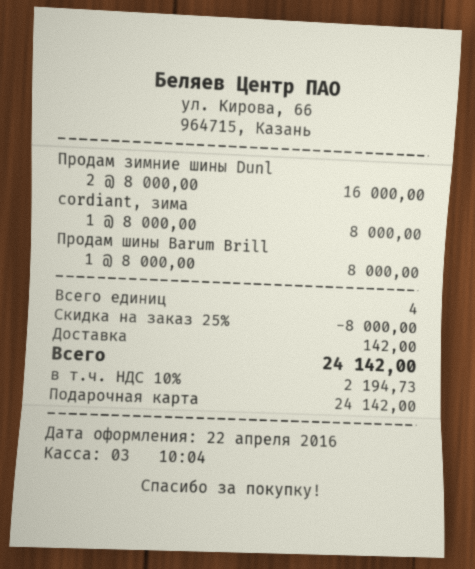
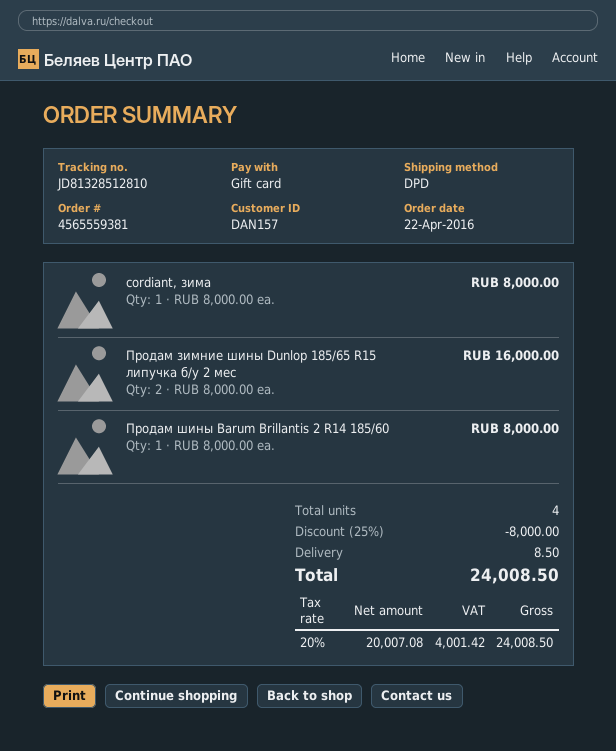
shipping: 142.00 -> 8.50
tax: 10% = 2194.73 -> 20% = 4001.42
total: 24142.00 -> 24008.50

